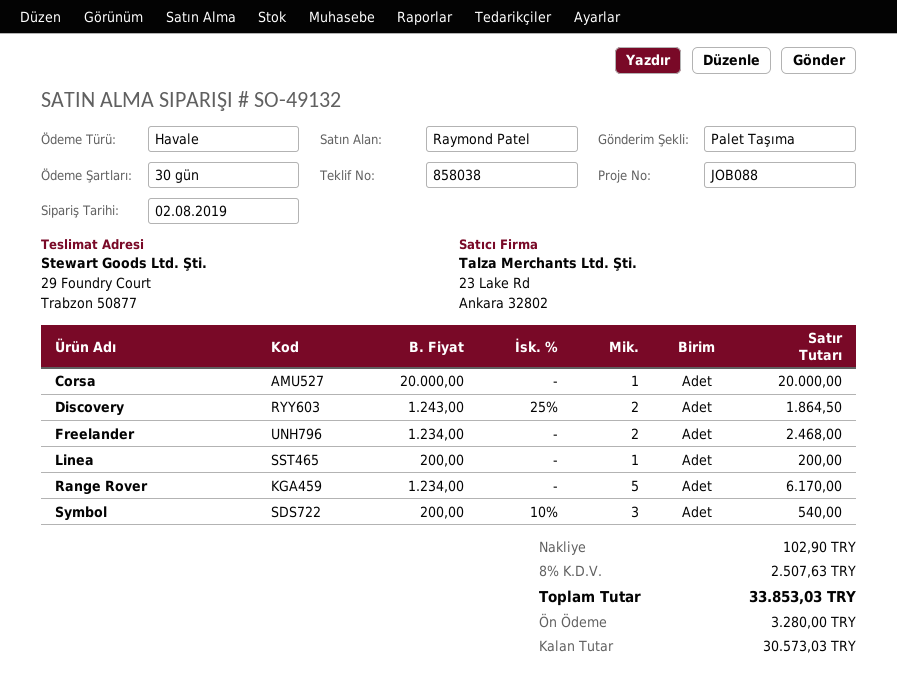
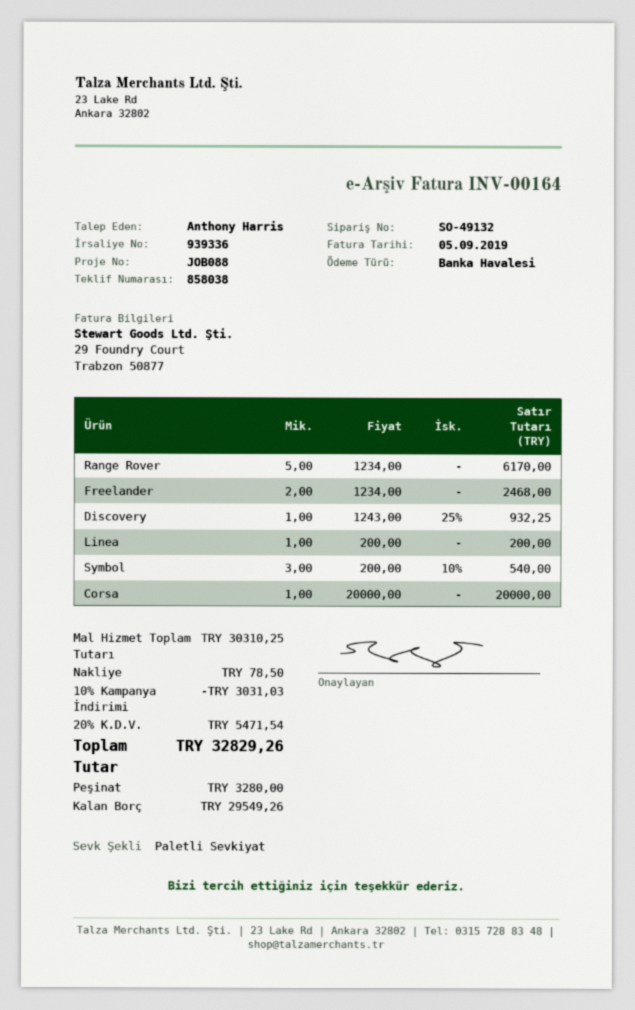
ordered by: Raymond Patel -> Anthony Harris
Discovery: 2 x 1243.00 - 25% = 1864.50 -> 1 x 1243.00 - 25% = 932.25
discount: none -> 10% = 3031.03
shipping: 102.90 -> 78.50
tax: 8% = 2507.63 -> 20% = 5471.54
total: 33853.03 -> 32829.26
balance: 30573.03 -> 29549.26

